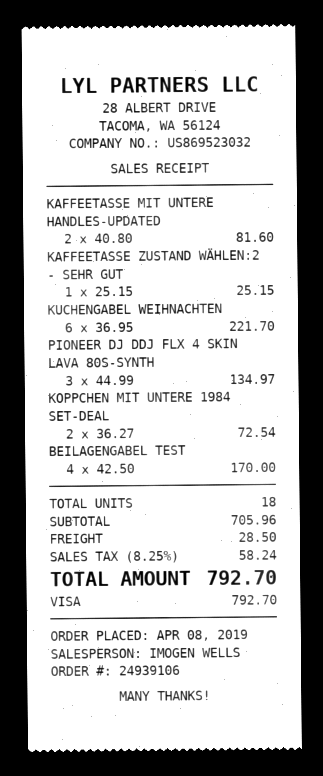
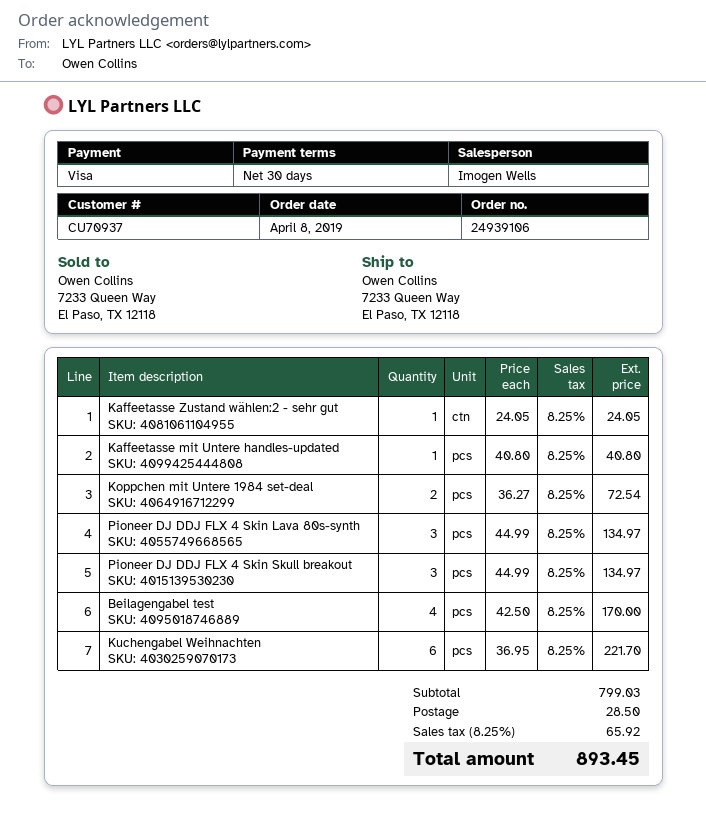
KAFFEETASSE MIT UNTERE HANDLES-UPDATED: 2 x 40.80 = 81.60 -> 1 x 40.80 = 40.80
KAFFEETASSE ZUSTAND WÄHLEN:2 - SEHR GUT: 1 x 25.15 = 25.15 -> 1 x 24.05 = 24.05
Pioneer DJ DDJ FLX 4 Skin Skull breakout: none -> 3 x 44.99 = 134.97
subtotal: 705.96 -> 799.03
tax: 8.25% = 58.24 -> 8.25% = 65.92
total: 792.70 -> 893.45

